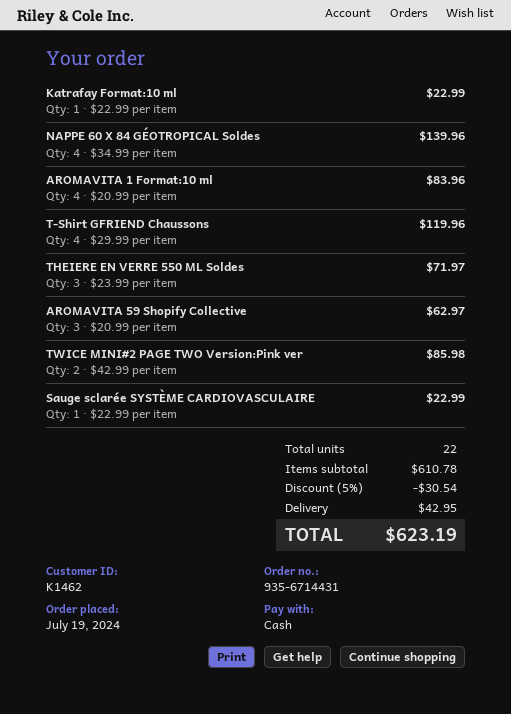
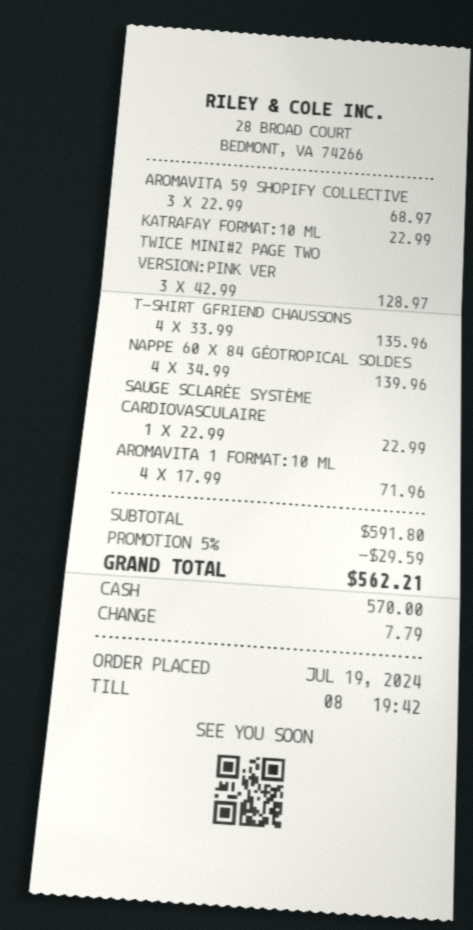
AROMAVITA 1 Format:10 ml: 4 x 20.99 = 83.96 -> 4 x 17.99 = 71.96
T-Shirt GFRIEND Chaussons: 4 x 29.99 = 119.96 -> 4 x 33.99 = 135.96
THEIERE EN VERRE 550 ML Soldes: 3 x 23.99 = 71.97 -> none
AROMAVITA 59 Shopify Collective: 3 x 20.99 = 62.97 -> 3 x 22.99 = 68.97
TWICE MINI#2 PAGE TWO Version:Pink ver: 2 x 42.99 = 85.98 -> 3 x 42.99 = 128.97
subtotal: 610.78 -> 591.80
discount: 5% = 30.54 -> 5% = 29.59
shipping: 42.95 -> none
total: 623.19 -> 562.21

